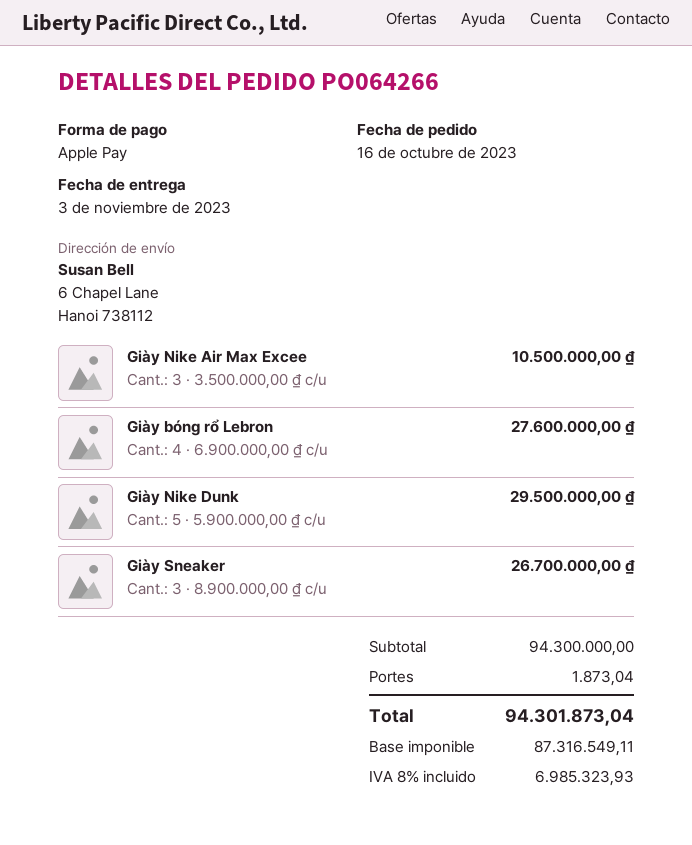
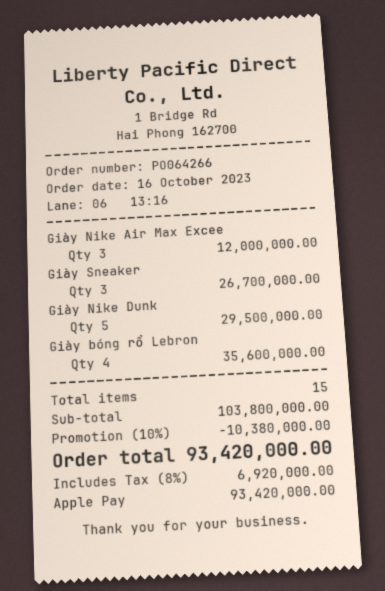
Giày Nike Air Max Excee: 3 for 10500000.00 -> 3 for 12000000.00
Giày bóng rổ Lebron: 4 for 27600000.00 -> 4 for 35600000.00
subtotal: 94300000.00 -> 103800000.00
discount: none -> 10% = 10380000.00
shipping: 1873.04 -> none
tax: 8% = 6985323.93 -> 8% = 6920000.00
total: 94301873.04 -> 93420000.00

